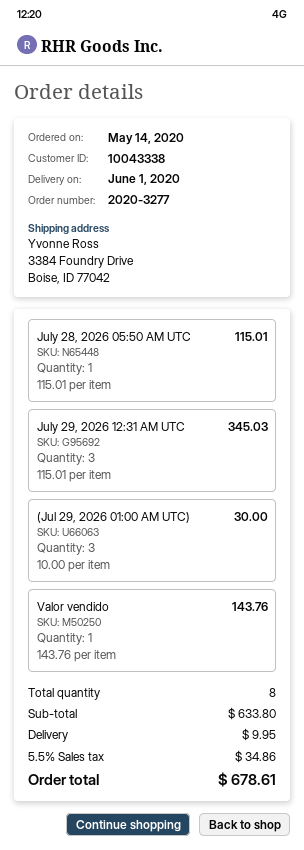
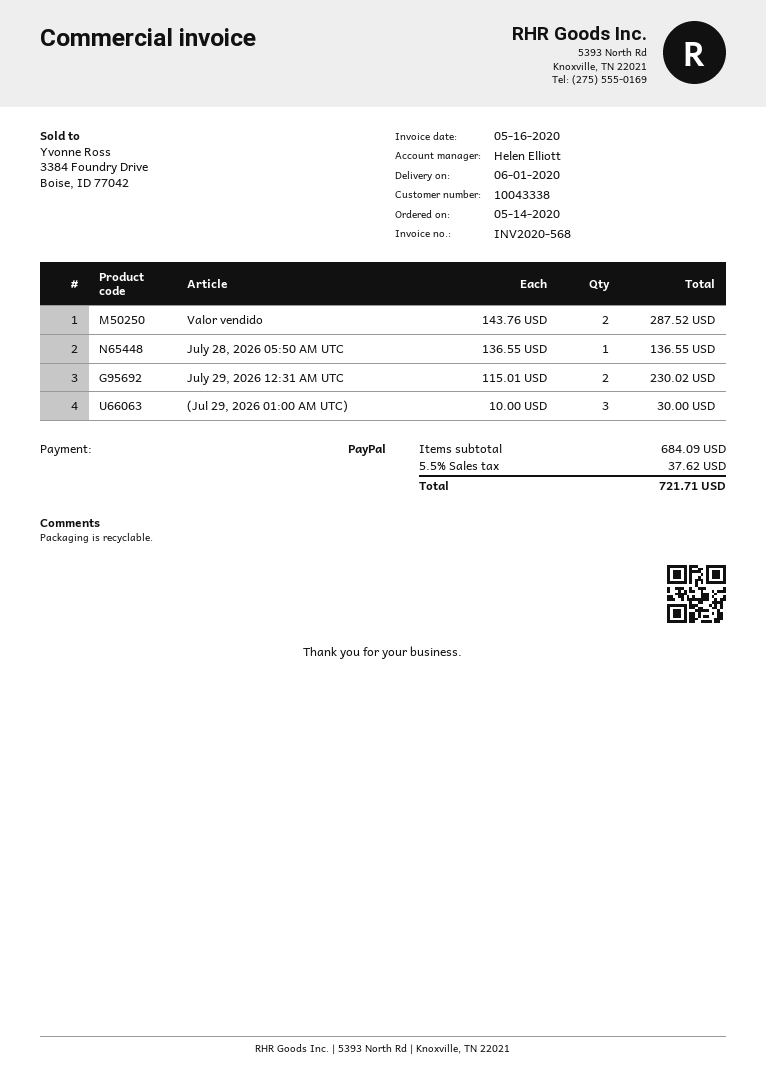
July 28, 2026 05:50 AM UTC: 1 x 115.01 = 115.01 -> 1 x 136.55 = 136.55
July 29, 2026 12:31 AM UTC: 3 x 115.01 = 345.03 -> 2 x 115.01 = 230.02
Valor vendido: 1 x 143.76 = 143.76 -> 2 x 143.76 = 287.52
subtotal: 633.80 -> 684.09
shipping: 9.95 -> none
tax: 5.5% = 34.86 -> 5.5% = 37.62
total: 678.61 -> 721.71

